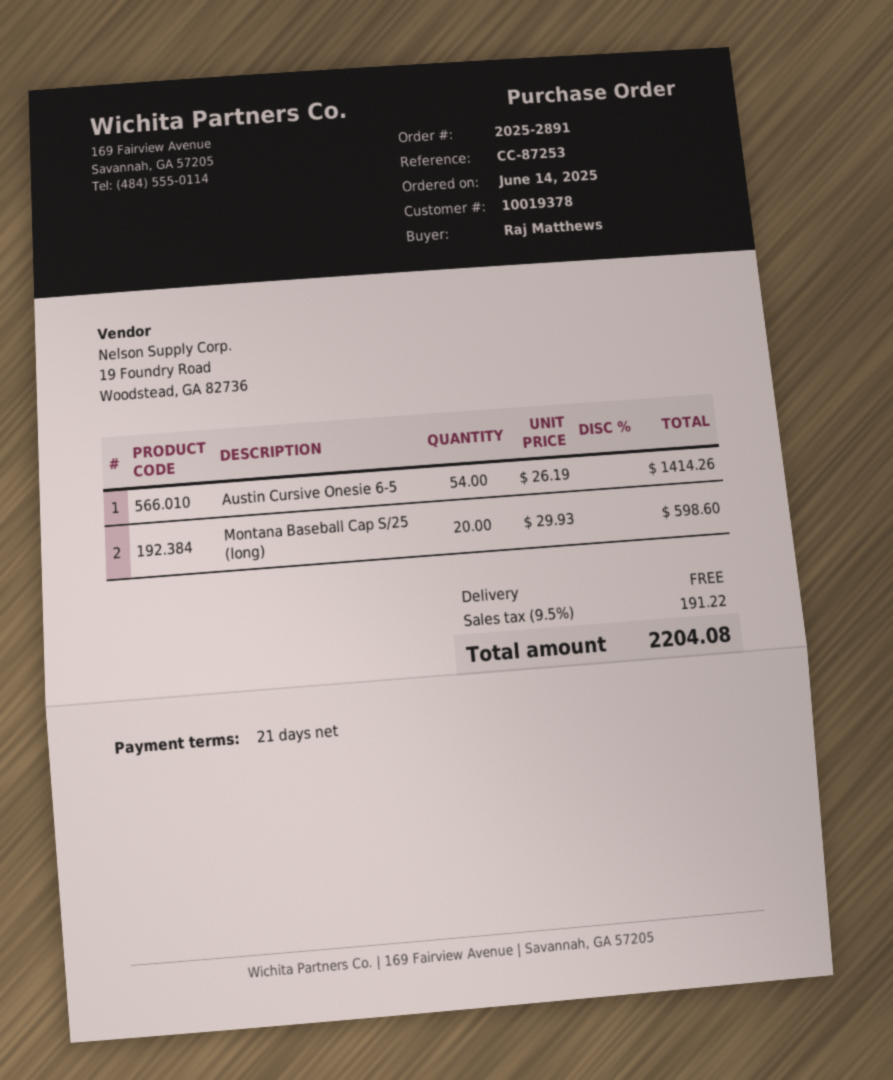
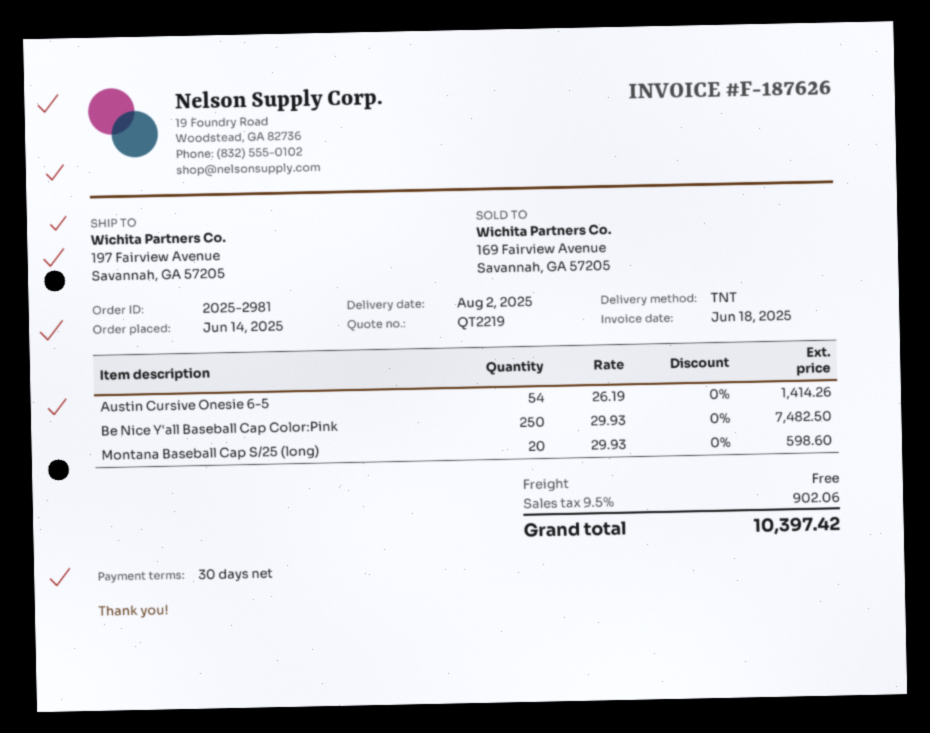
order number: 2025-2891 -> 2025-2981
payment terms: 21 days -> 30 days
Be Nice Y'all Baseball Cap Color:Pink: none -> 250 x 29.93 = 7482.50
tax: 9.5% = 191.22 -> 9.5% = 902.06
total: 2204.08 -> 10397.42

